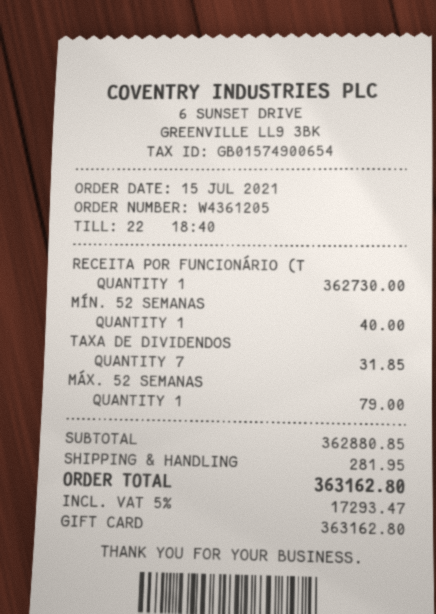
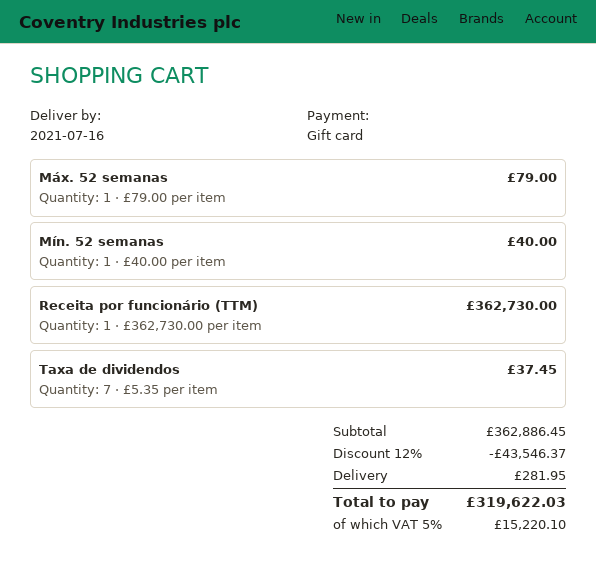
TAXA DE DIVIDENDOS: 7 for 31.85 -> 7 for 37.45
subtotal: 362880.85 -> 362886.45
discount: none -> 12% = 43546.37
tax: 5% = 17293.47 -> 5% = 15220.10
total: 363162.80 -> 319622.03

